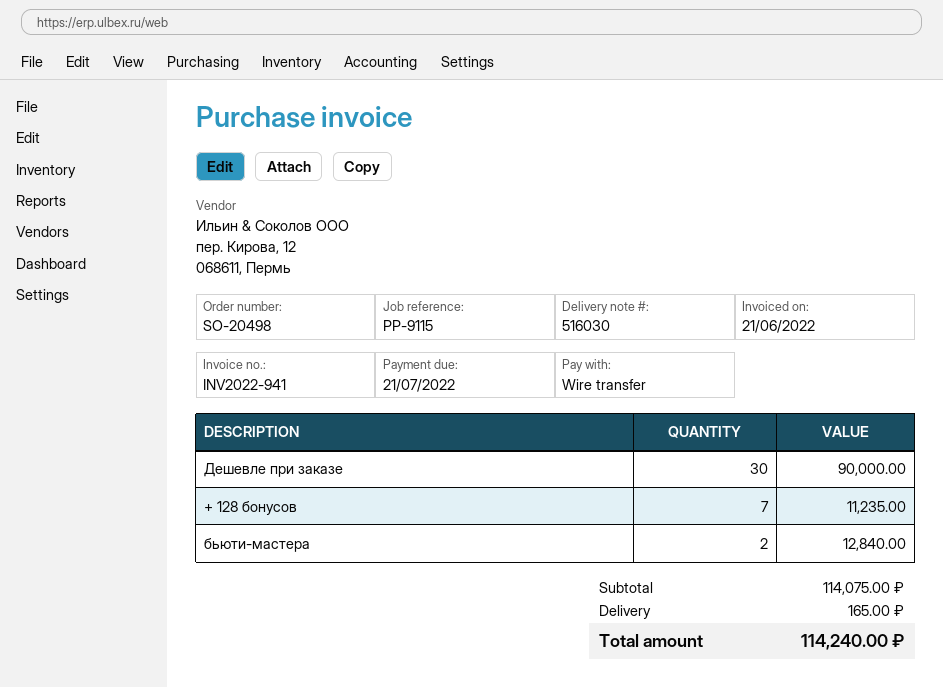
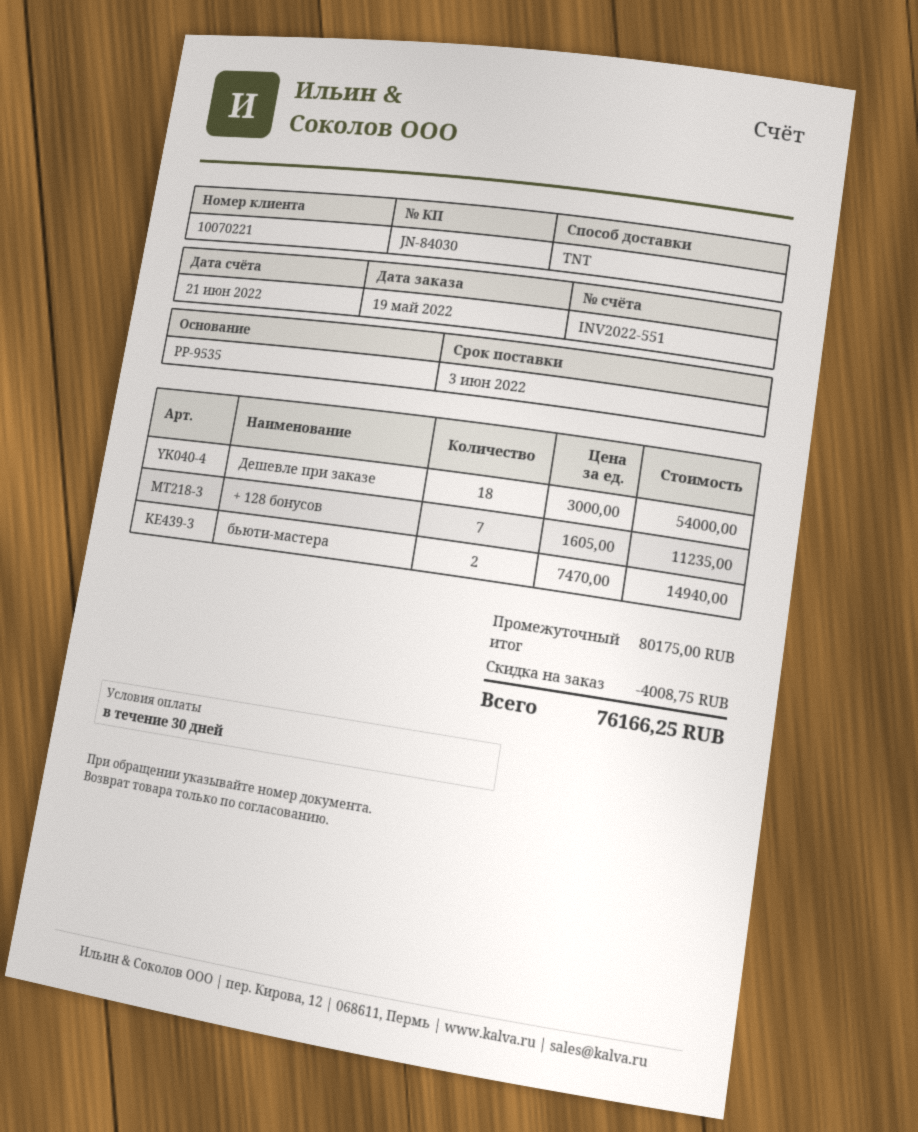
invoice number: INV2022-941 -> INV2022-551
reference: PP-9115 -> PP-9535
Дешевле при заказе: 30 for 90000.00 -> 18 for 54000.00
бьюти-мастера: 2 for 12840.00 -> 2 for 14940.00
subtotal: 114075.00 -> 80175.00
discount: none -> 4008.75
shipping: 165.00 -> none
total: 114240.00 -> 76166.25

